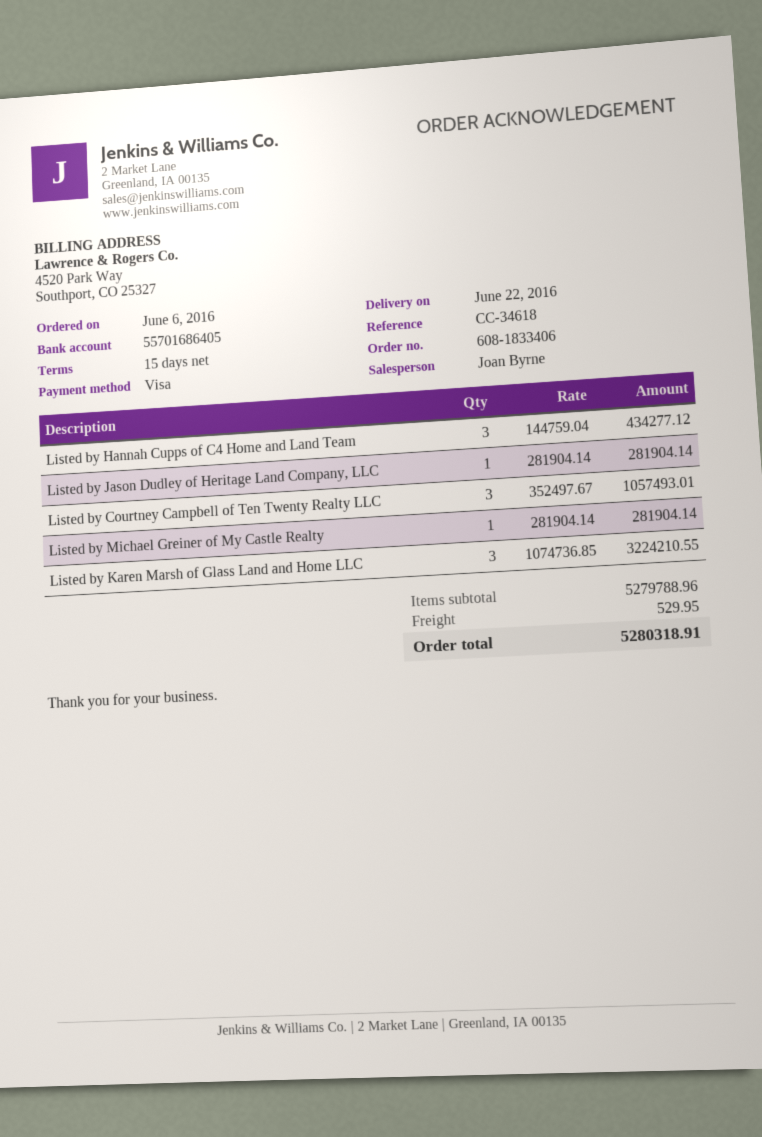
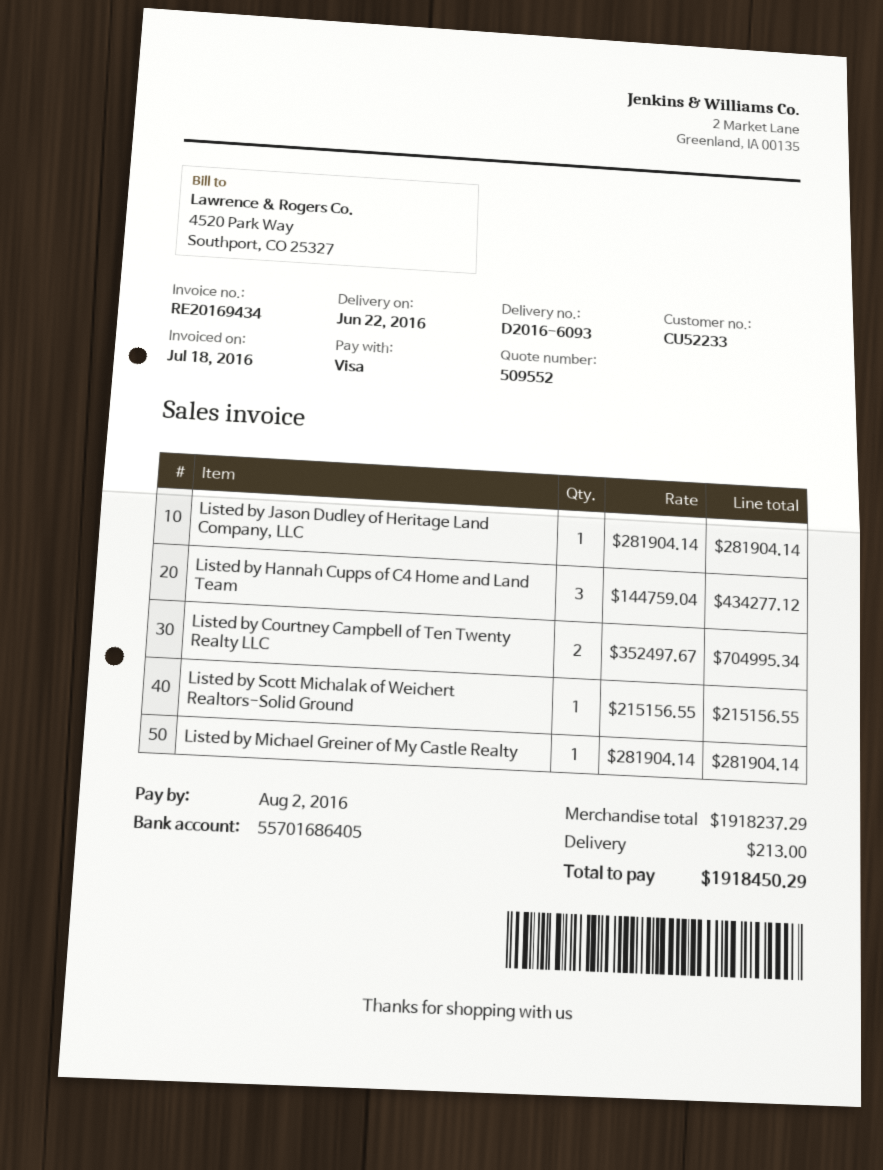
Listed by Courtney Campbell of Ten Twenty Realty LLC: 3 x 352497.67 = 1057493.01 -> 2 x 352497.67 = 704995.34
Listed by Karen Marsh of Glass Land and Home LLC: 3 x 1074736.85 = 3224210.55 -> none
Listed by Scott Michalak of Weichert Realtors-Solid Ground: none -> 1 x 215156.55 = 215156.55
subtotal: 5279788.96 -> 1918237.29
shipping: 529.95 -> 213.00
total: 5280318.91 -> 1918450.29

